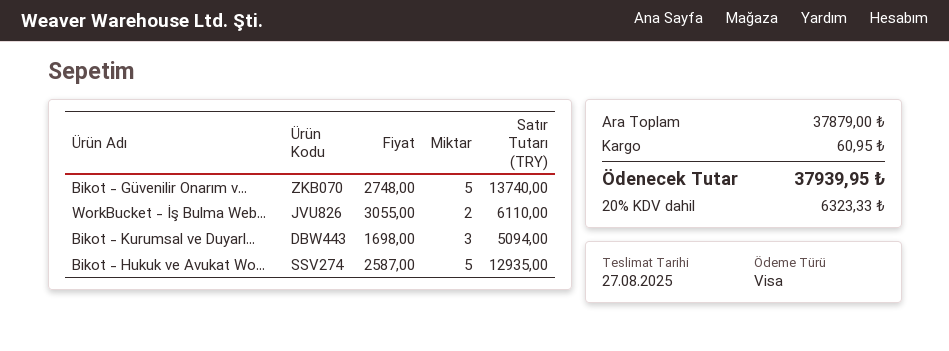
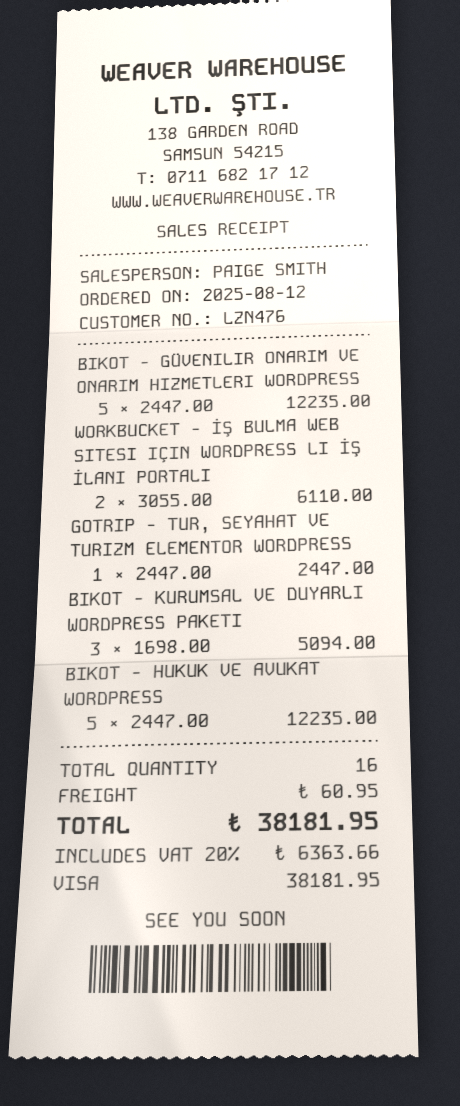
Bikot - Güvenilir Onarım v...: 5 x 2748.00 = 13740.00 -> 5 x 2447.00 = 12235.00
Bikot - Hukuk ve Avukat Wo...: 5 x 2587.00 = 12935.00 -> 5 x 2447.00 = 12235.00
GOTRIP - TUR, SEYAHAT VE TURIZM ELEMENTOR WORDPRESS: none -> 1 x 2447.00 = 2447.00
tax: 20% = 6323.33 -> 20% = 6363.66
total: 37939.95 -> 38181.95

